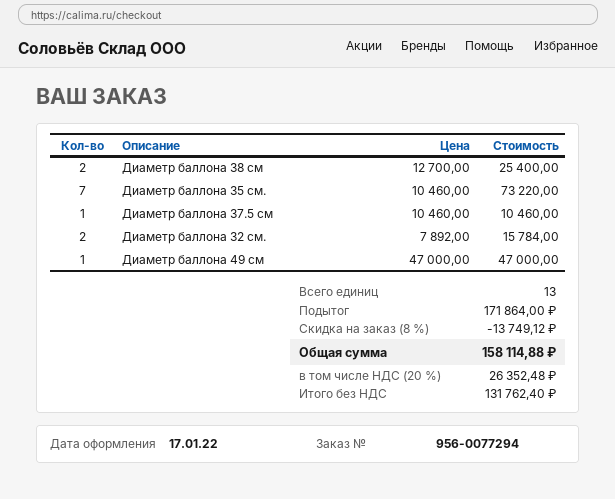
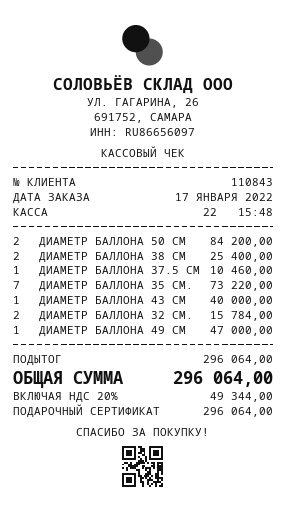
ДИАМЕТР БАЛЛОНА 50 СМ: none -> 2 for 84200.00
ДИАМЕТР БАЛЛОНА 43 СМ: none -> 1 for 40000.00
subtotal: 171864.00 -> 296064.00
discount: 8% = 13749.12 -> none
tax: 20% = 26352.48 -> 20% = 49344.00
total: 158114.88 -> 296064.00

